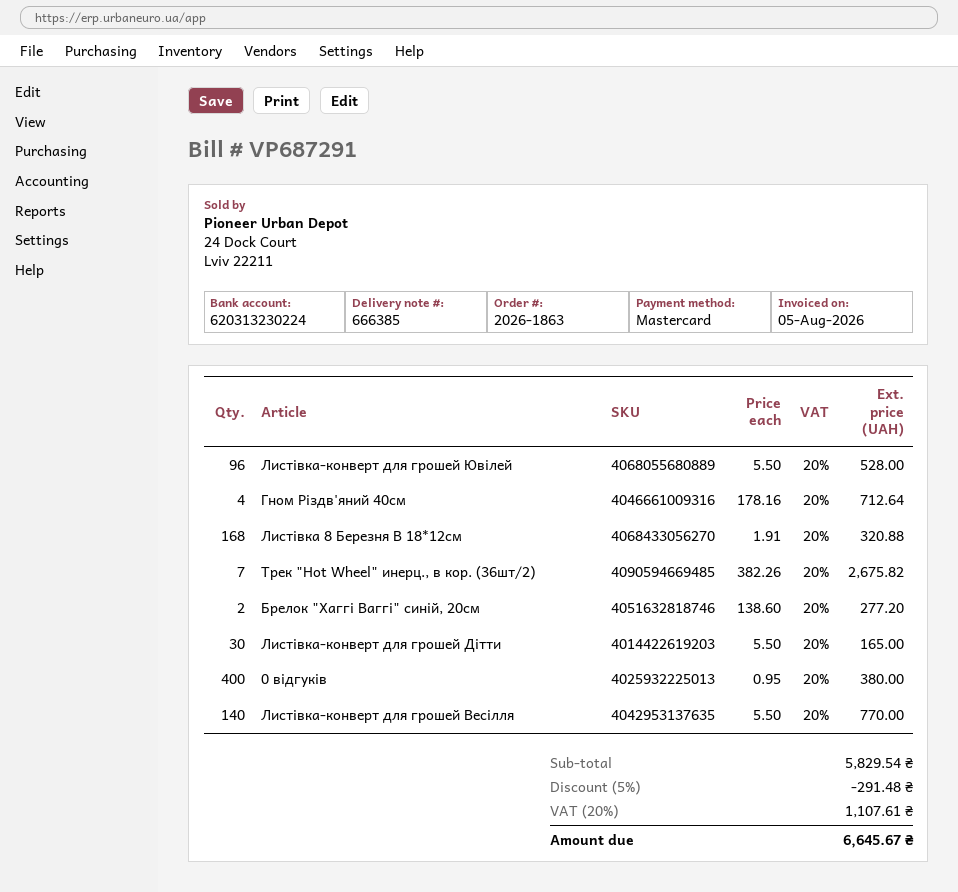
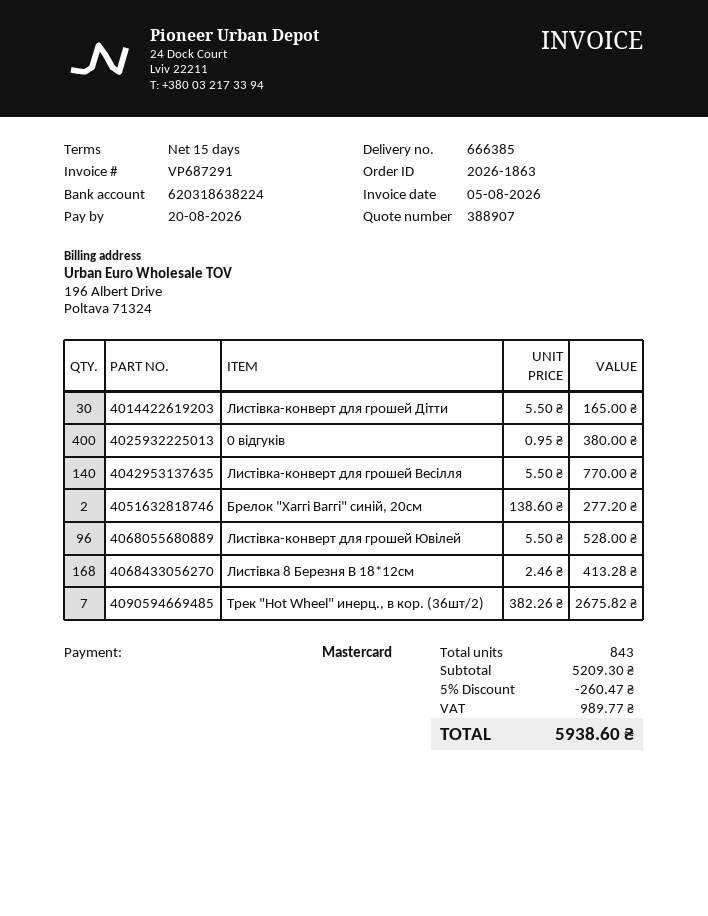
bank account: 620313230224 -> 620318638224
Гном Різдв'яний 40см: 4 x 178.16 = 712.64 -> none
Листівка 8 Березня В 18*12см: 168 x 1.91 = 320.88 -> 168 x 2.46 = 413.28
subtotal: 5829.54 -> 5209.30
discount: 5% = 291.48 -> 5% = 260.47
tax: 1107.61 -> 989.77
total: 6645.67 -> 5938.60

